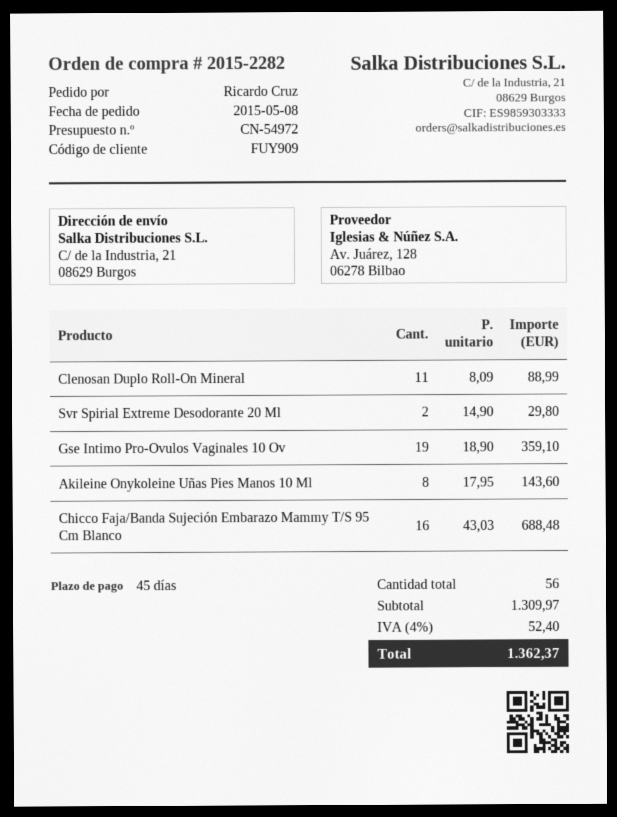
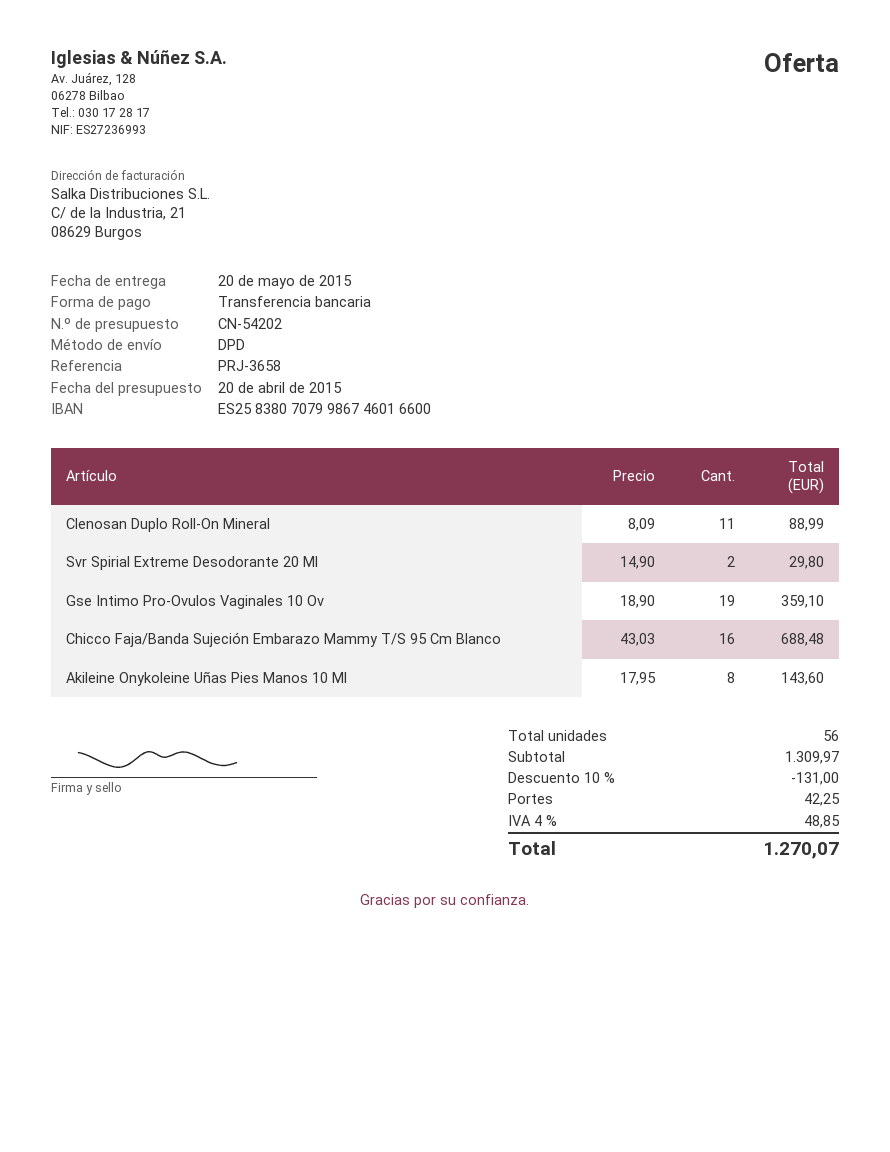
quote number: CN-54972 -> CN-54202
discount: none -> 10% = 131.00
shipping: none -> 42.25
tax: 4% = 52.40 -> 4% = 48.85
total: 1362.37 -> 1270.07

